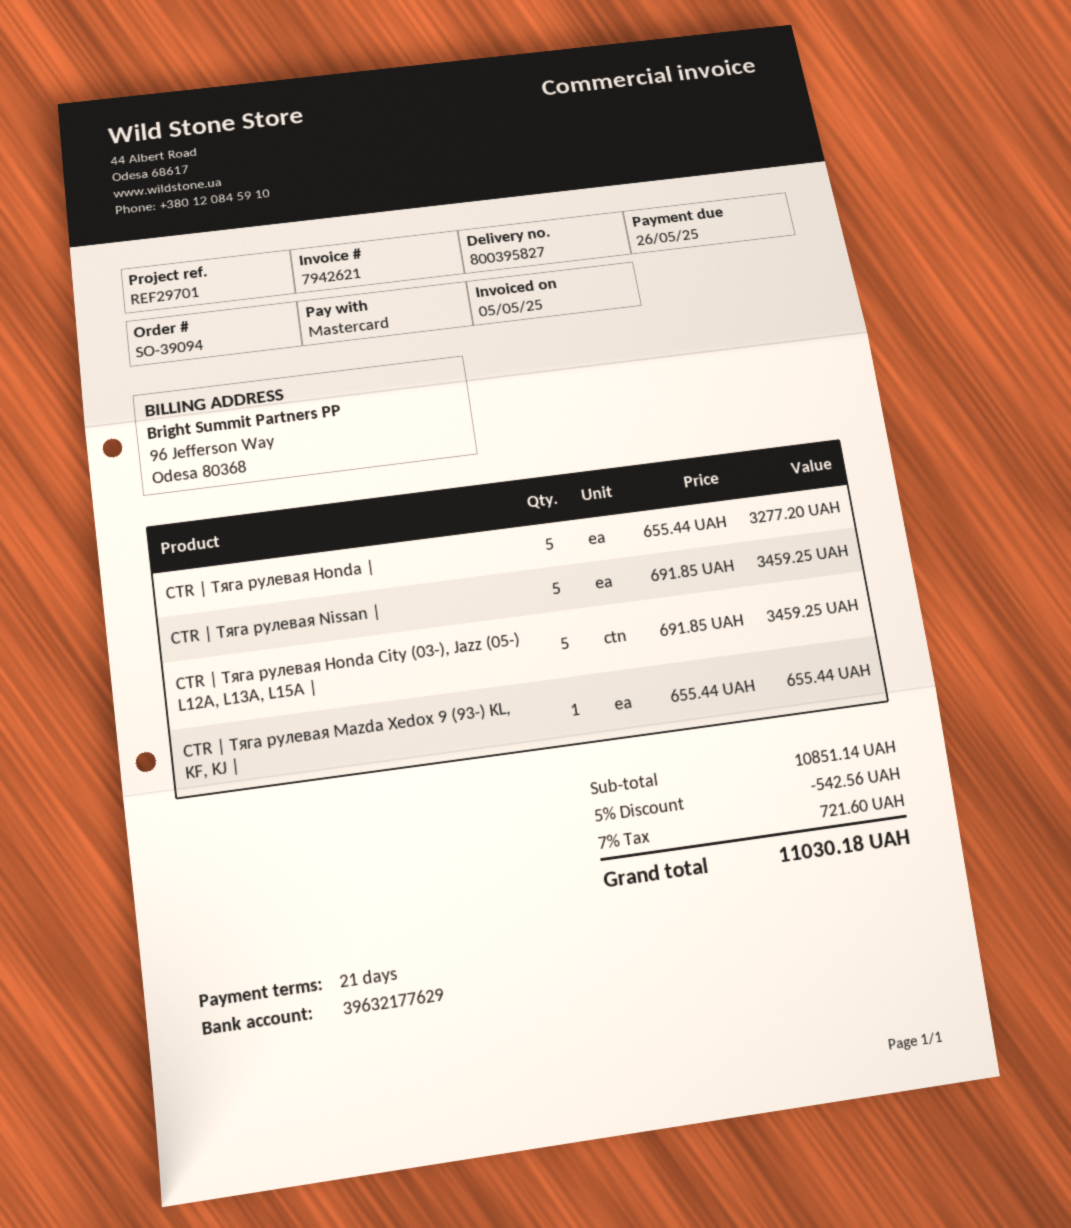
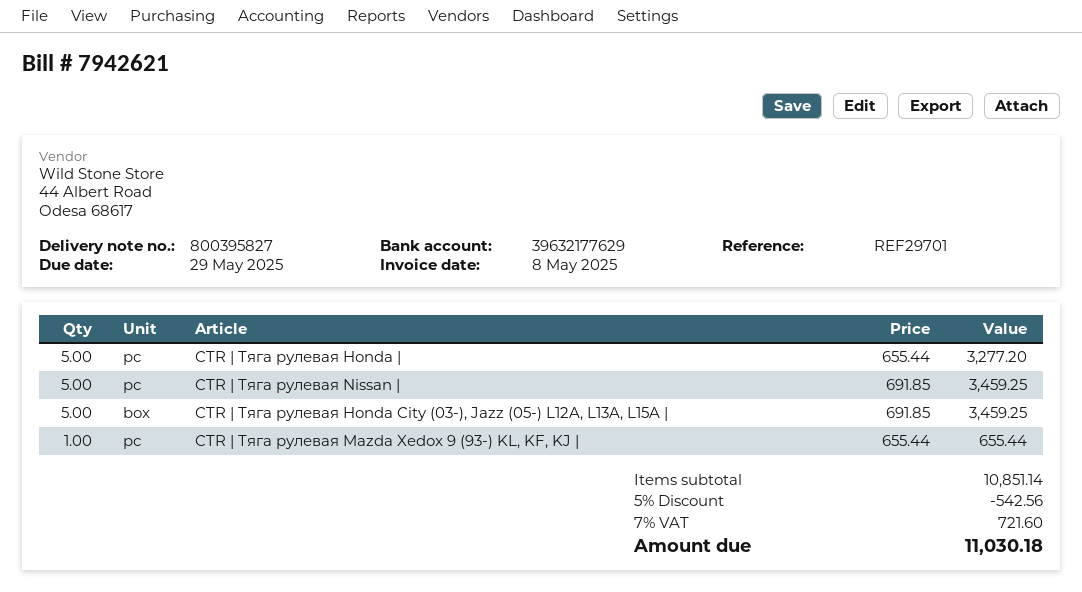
invoice date: 2025-05-05 -> 2025-05-08
due date: 2025-05-26 -> 2025-05-29

